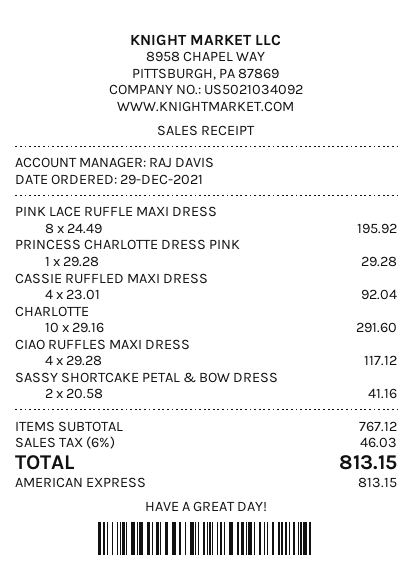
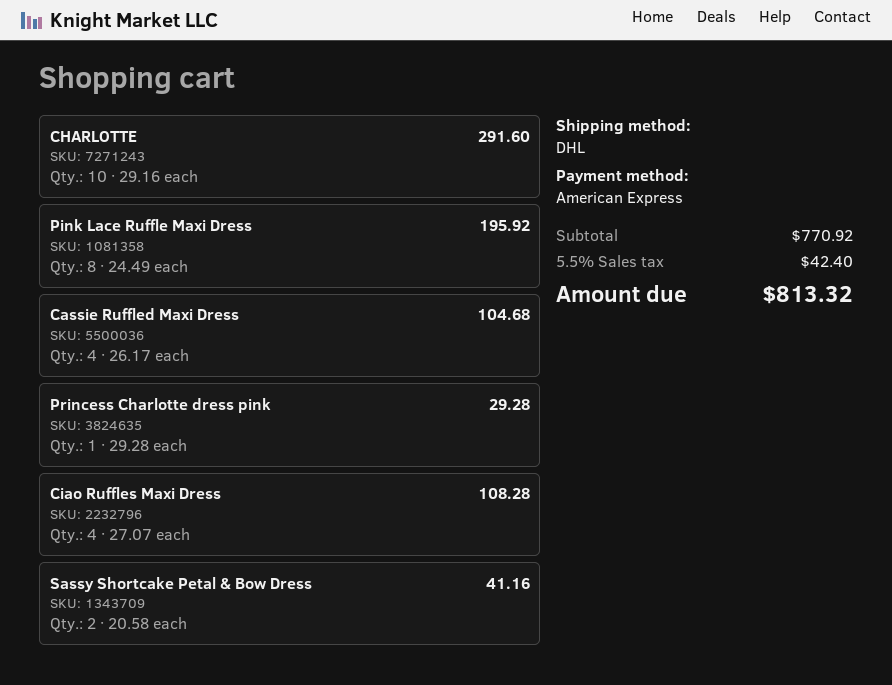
CASSIE RUFFLED MAXI DRESS: 4 x 23.01 = 92.04 -> 4 x 26.17 = 104.68
CIAO RUFFLES MAXI DRESS: 4 x 29.28 = 117.12 -> 4 x 27.07 = 108.28
subtotal: 767.12 -> 770.92
tax: 6% = 46.03 -> 5.5% = 42.40
total: 813.15 -> 813.32

